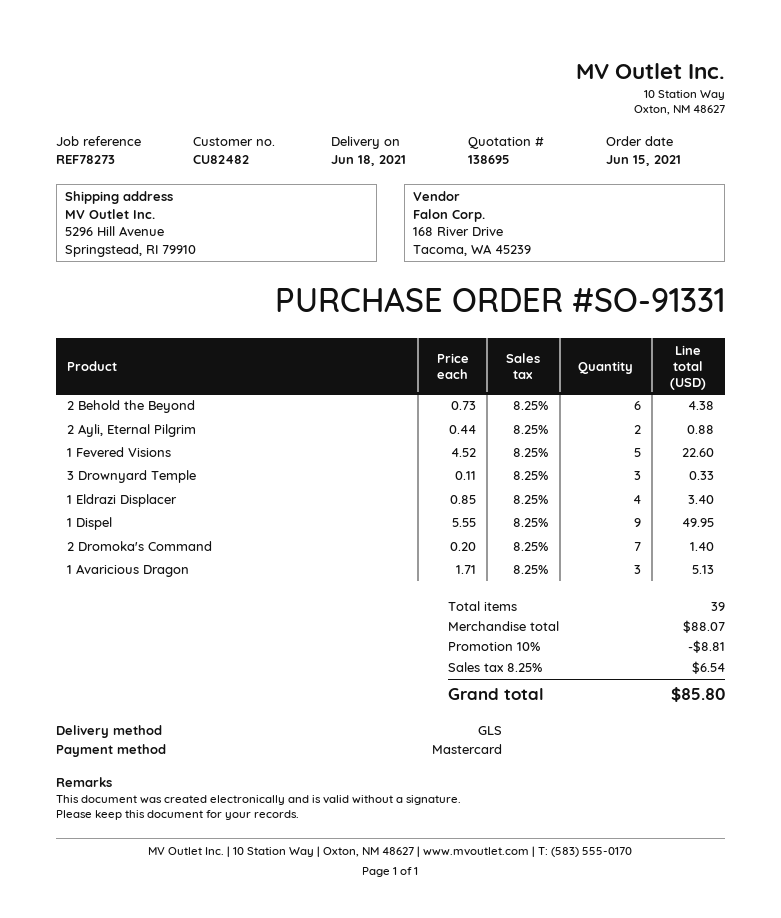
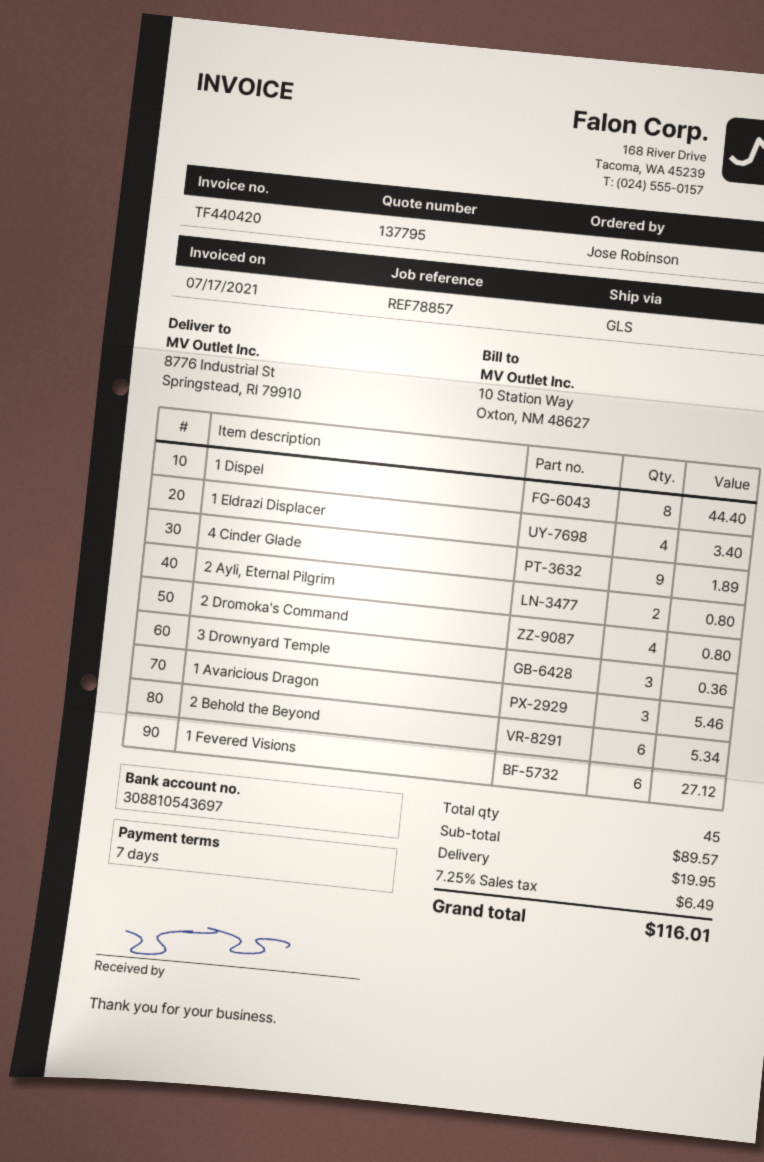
quote number: 138695 -> 137795
reference: REF78273 -> REF78857
ship to: 5296 Hill Avenue, Springstead, RI 79910 -> 8776 Industrial St, Springstead, RI 79910
2 Behold the Beyond: 6 for 4.38 -> 6 for 5.34
2 Ayli, Eternal Pilgrim: 2 for 0.88 -> 2 for 0.80
1 Fevered Visions: 5 for 22.60 -> 6 for 27.12
3 Drownyard Temple: 3 for 0.33 -> 3 for 0.36
1 Dispel: 9 for 49.95 -> 8 for 44.40
2 Dromoka's Command: 7 for 1.40 -> 4 for 0.80
1 Avaricious Dragon: 3 for 5.13 -> 3 for 5.46
4 Cinder Glade: none -> 9 for 1.89
total quantity: 39 -> 45
subtotal: 88.07 -> 89.57
discount: 10% = 8.81 -> none
shipping: none -> 19.95
tax: 8.25% = 6.54 -> 7.25% = 6.49
total: 85.80 -> 116.01

